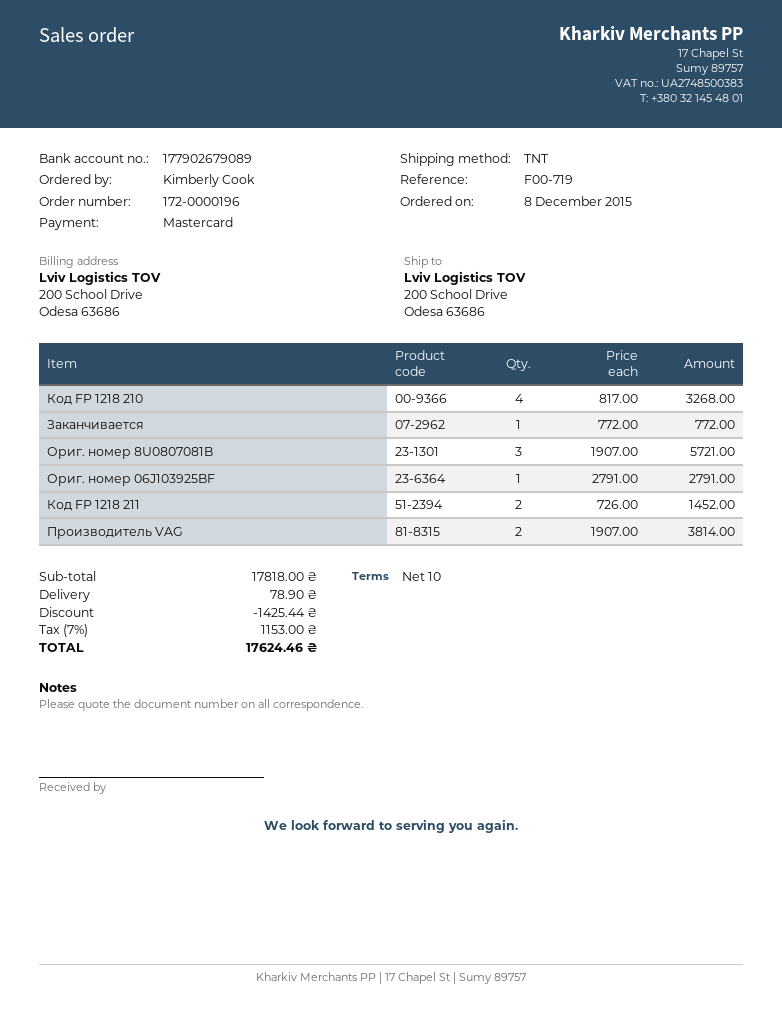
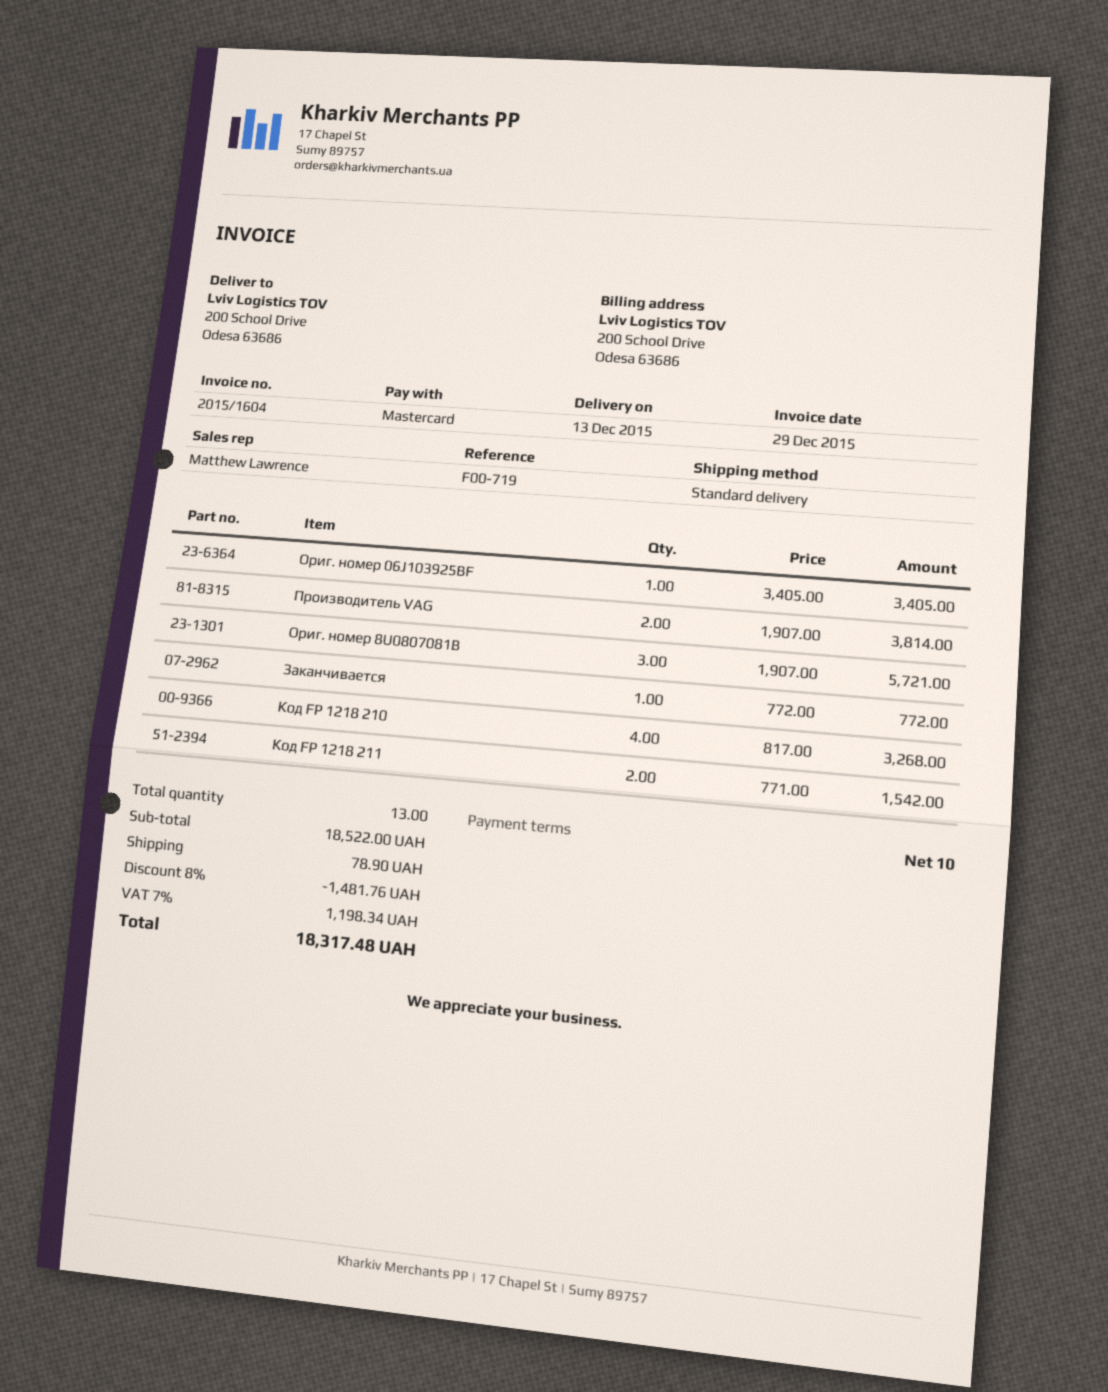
shipping method: TNT -> standard
Ориг. номер 06J103925BF: 1 x 2791.00 = 2791.00 -> 1 x 3405.00 = 3405.00
Код FP 1218 211: 2 x 726.00 = 1452.00 -> 2 x 771.00 = 1542.00
subtotal: 17818.00 -> 18522.00
discount: 1425.44 -> 1481.76
tax: 7% = 1153.00 -> 7% = 1198.34
total: 17624.46 -> 18317.48

